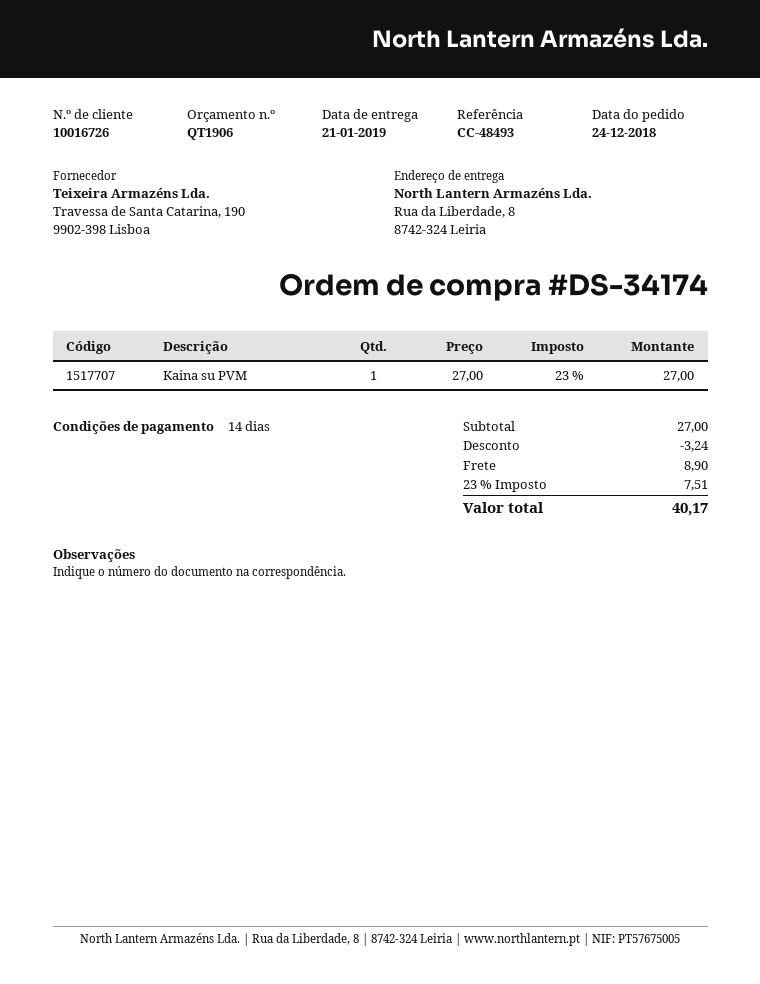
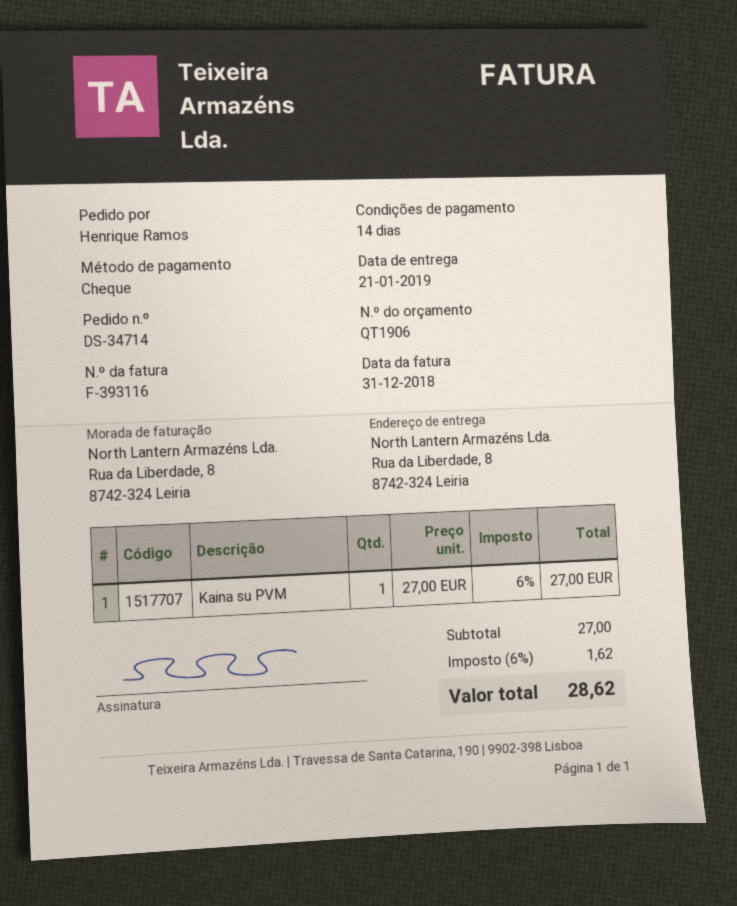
order number: DS-34174 -> DS-34714
discount: 3.24 -> none
shipping: 8.90 -> none
tax: 23% = 7.51 -> 6% = 1.62
total: 40.17 -> 28.62

